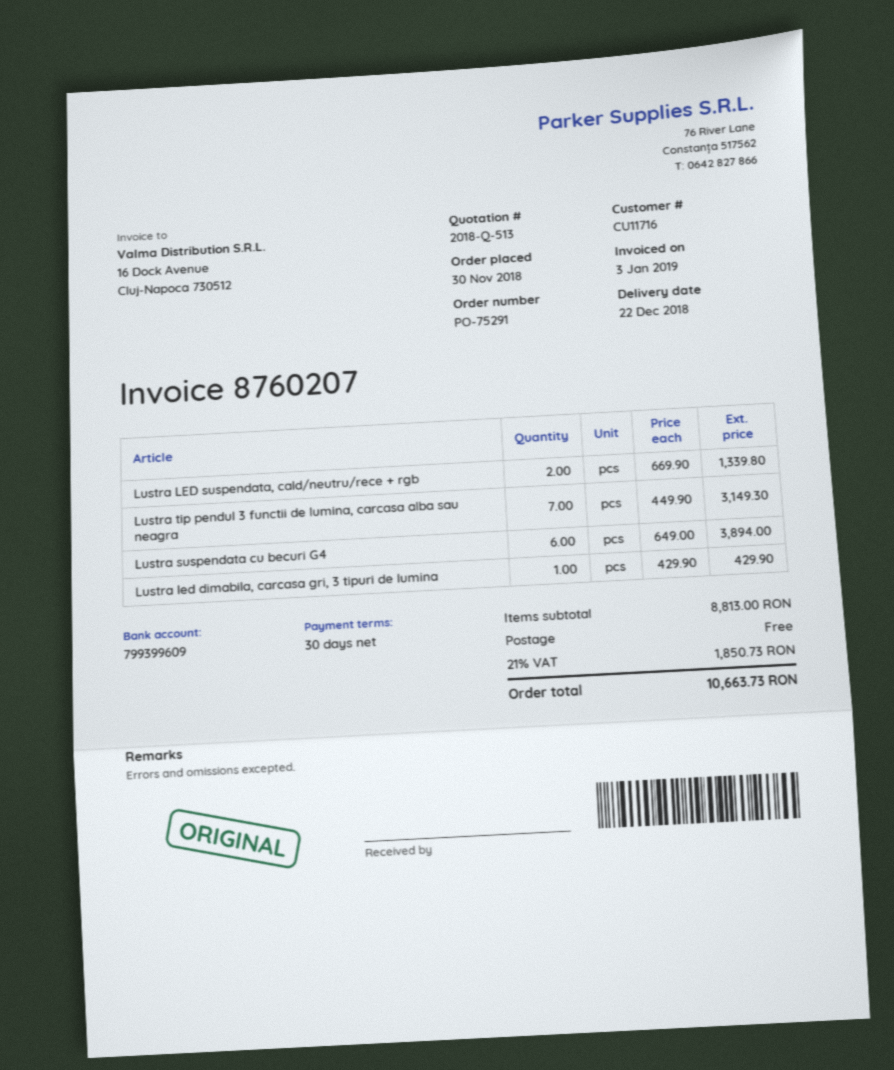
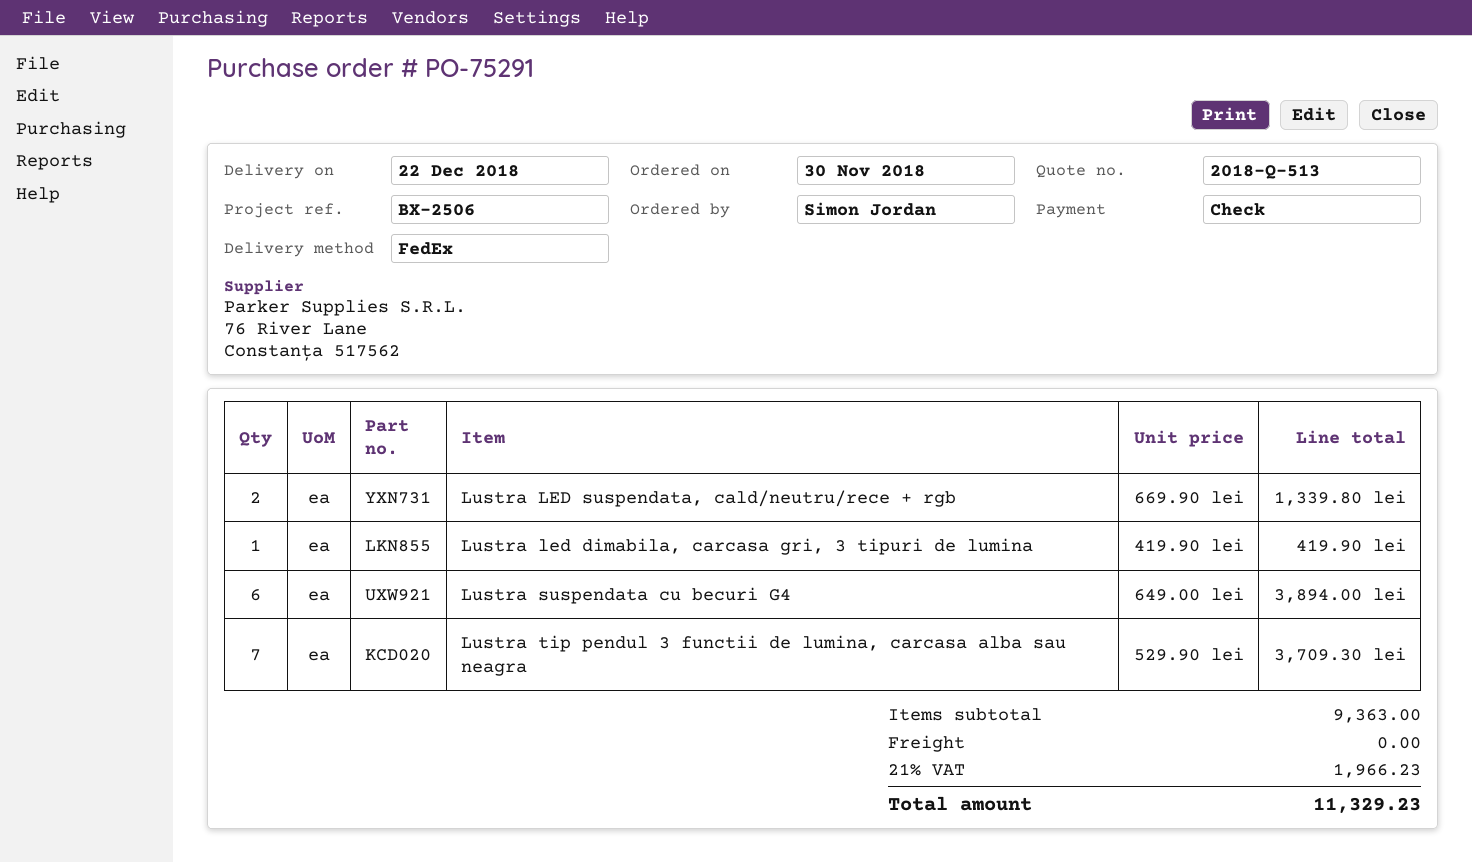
Lustra tip pendul 3 functii de lumina, carcasa alba sau neagra: 7 x 449.90 = 3149.30 -> 7 x 529.90 = 3709.30
Lustra led dimabila, carcasa gri, 3 tipuri de lumina: 1 x 429.90 = 429.90 -> 1 x 419.90 = 419.90
subtotal: 8813.00 -> 9363.00
tax: 21% = 1850.73 -> 21% = 1966.23
total: 10663.73 -> 11329.23

